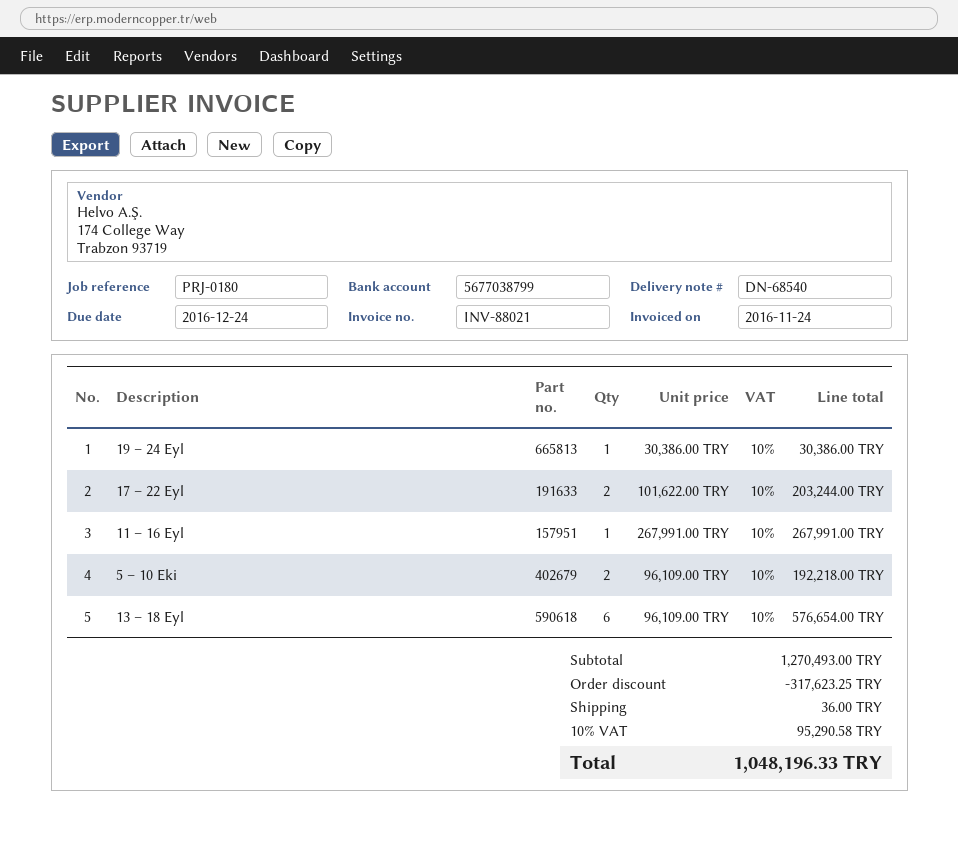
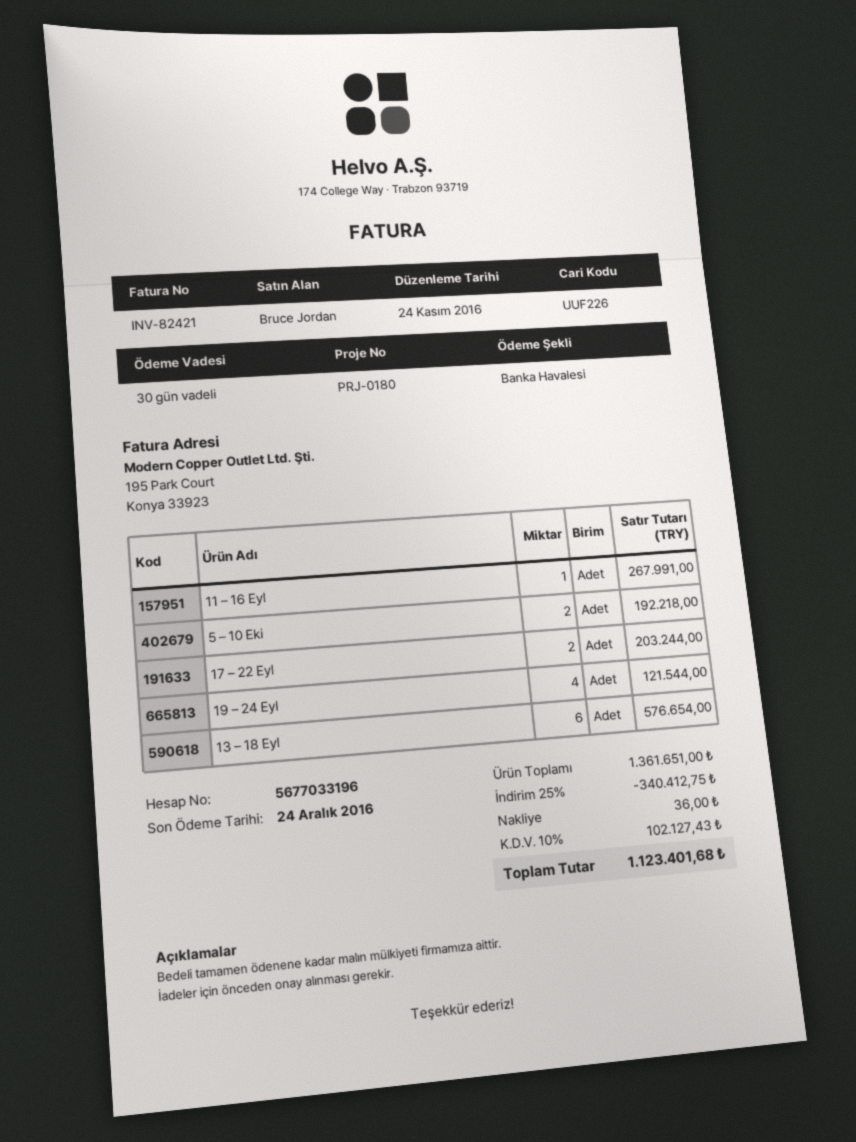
invoice number: INV-88021 -> INV-82421
bank account: 5677038799 -> 5677033196
19 – 24 Eyl: 1 for 30386.00 -> 4 for 121544.00
subtotal: 1270493.00 -> 1361651.00
discount: 317623.25 -> 340412.75
tax: 10% = 95290.58 -> 10% = 102127.43
total: 1048196.33 -> 1123401.68

